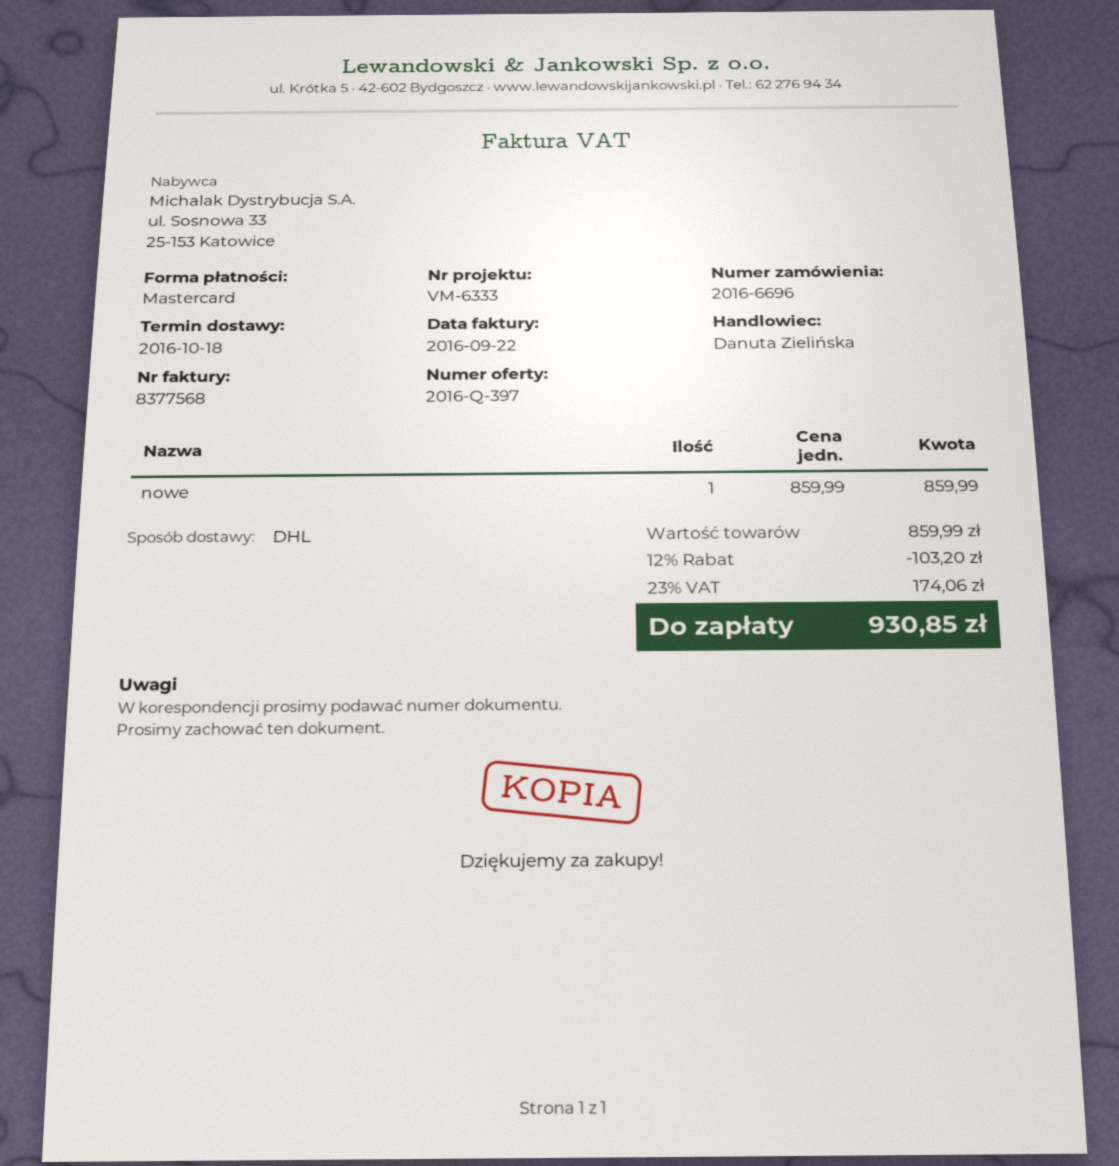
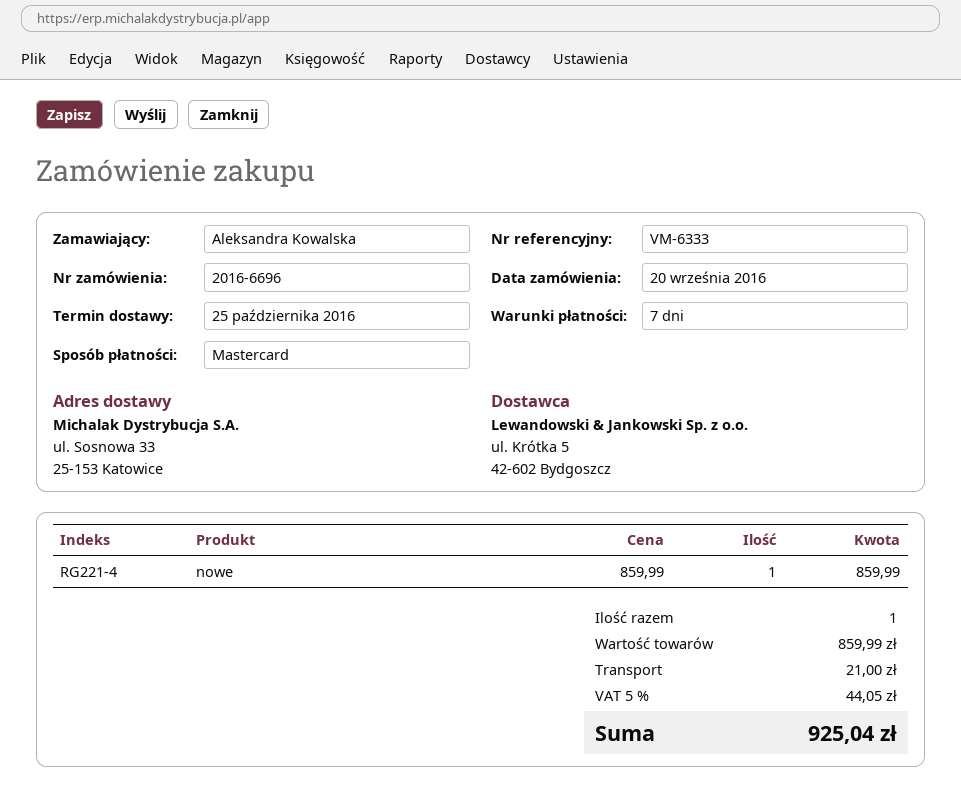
delivery date: 2016-10-18 -> 2016-10-25
discount: 12% = 103.20 -> none
shipping: none -> 21.00
tax: 23% = 174.06 -> 5% = 44.05
total: 930.85 -> 925.04

